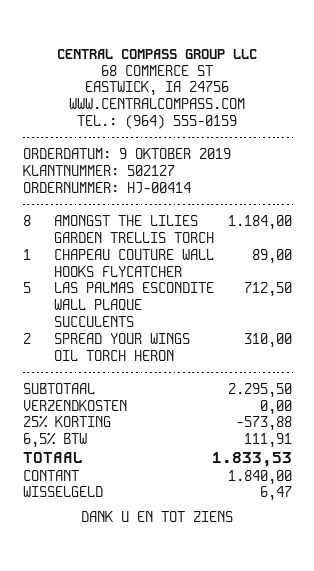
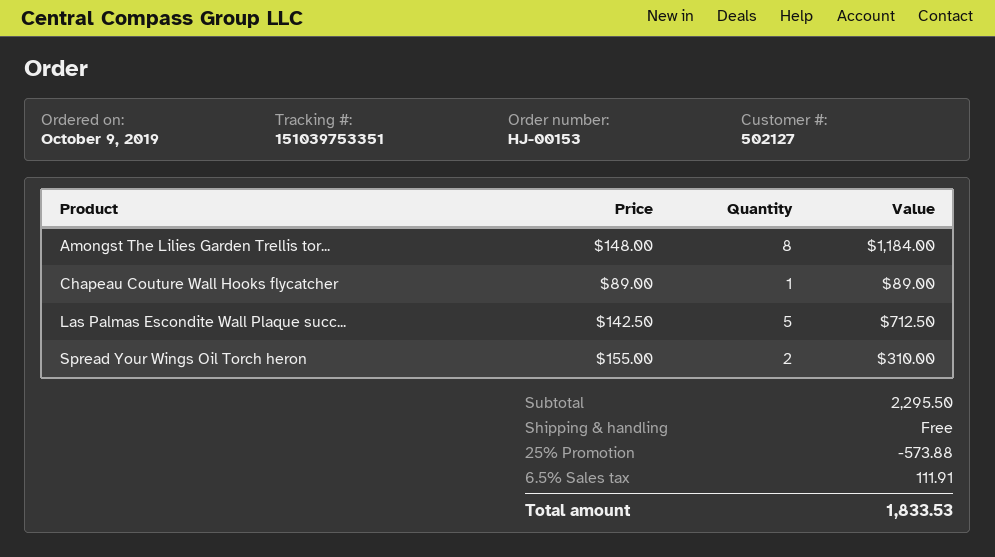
order number: HJ-00414 -> HJ-00153

